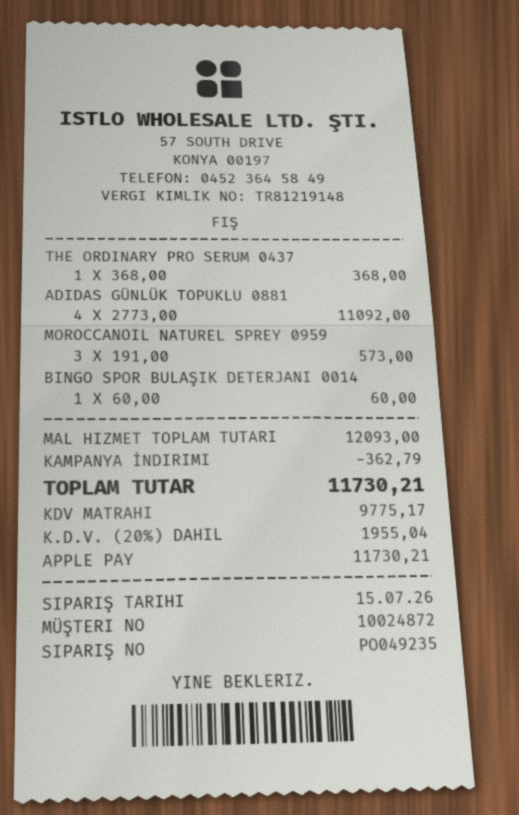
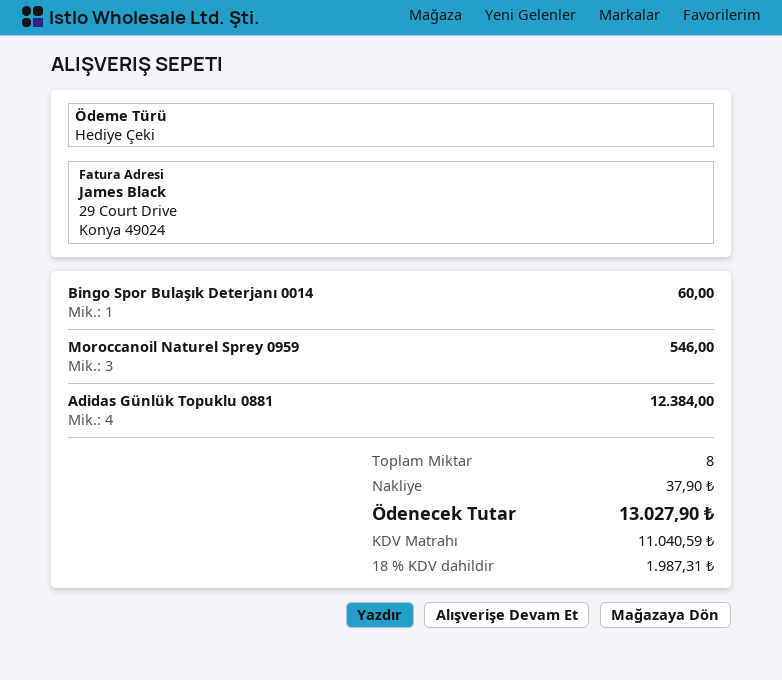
payment method: Apple Pay -> gift card
THE ORDINARY PRO SERUM 0437: 1 for 368.00 -> none
ADIDAS GÜNLÜK TOPUKLU 0881: 4 for 11092.00 -> 4 for 12384.00
MOROCCANOIL NATUREL SPREY 0959: 3 for 573.00 -> 3 for 546.00
discount: 362.79 -> none
shipping: none -> 37.90
net: 9775.17 -> 11040.59
tax: 20% = 1955.04 -> 18% = 1987.31
total: 11730.21 -> 13027.90

